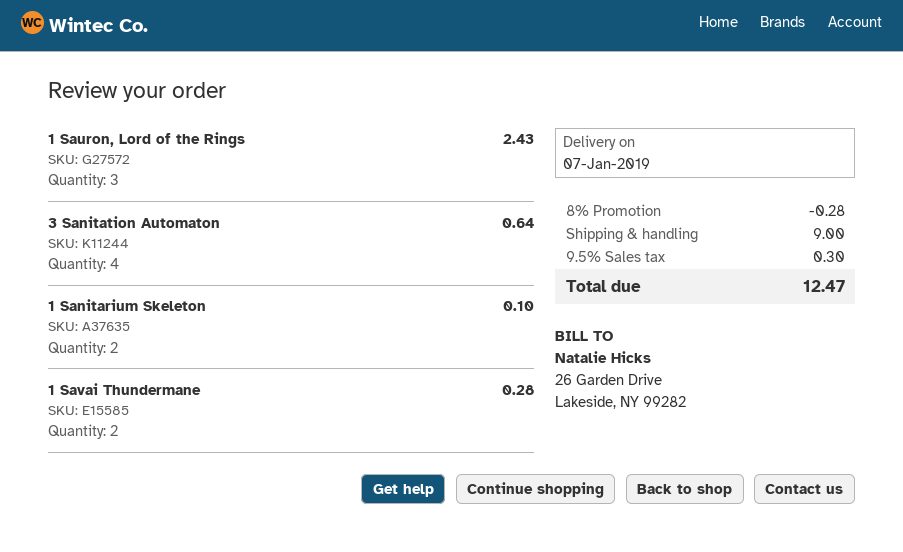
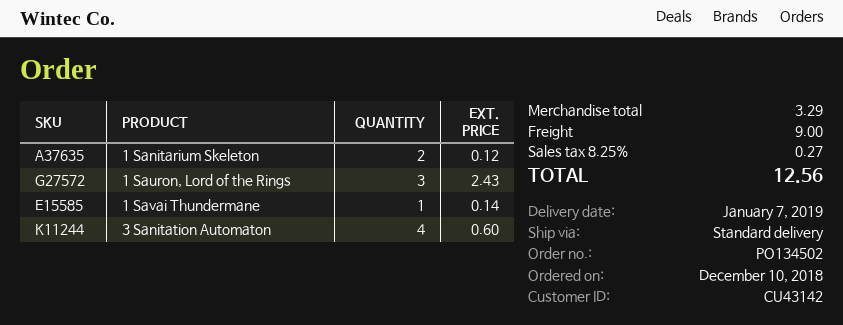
3 Sanitation Automaton: 4 for 0.64 -> 4 for 0.60
1 Sanitarium Skeleton: 2 for 0.10 -> 2 for 0.12
1 Savai Thundermane: 2 for 0.28 -> 1 for 0.14
discount: 8% = 0.28 -> none
tax: 9.5% = 0.30 -> 8.25% = 0.27
total: 12.47 -> 12.56

